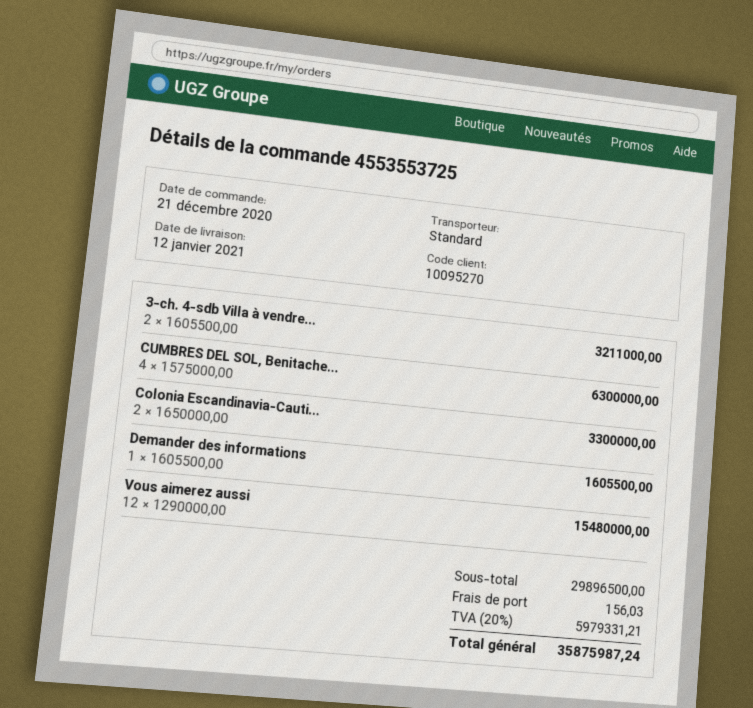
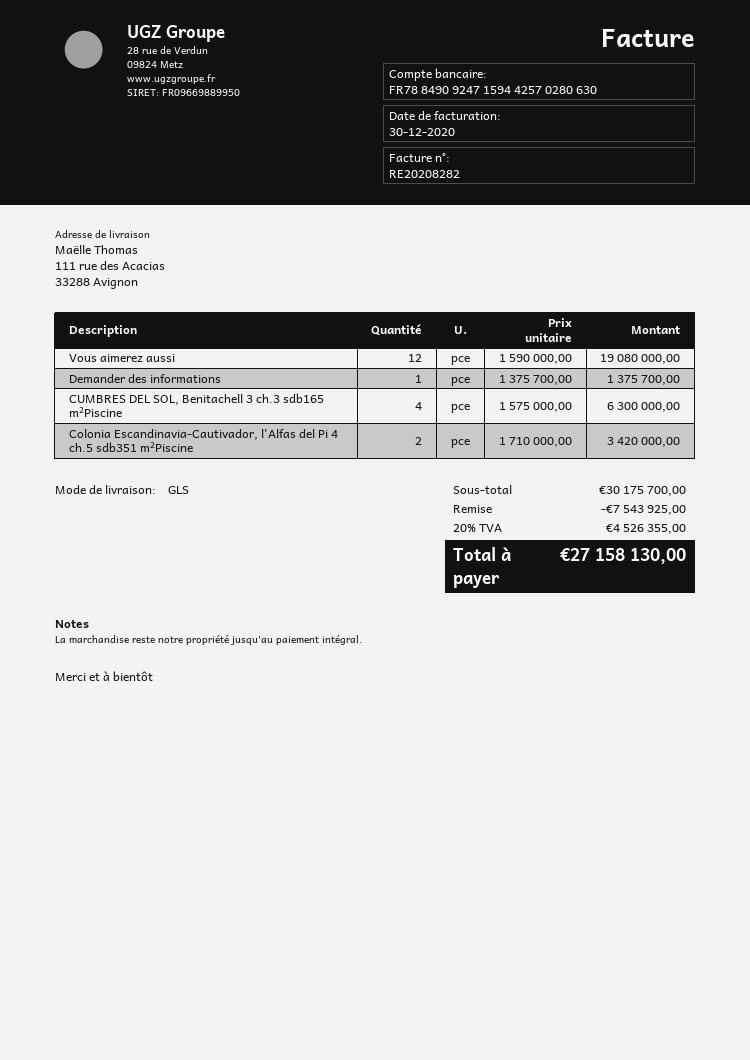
shipping method: standard -> GLS
3-ch. 4-sdb Villa à vendre...: 2 x 1605500.00 = 3211000.00 -> none
Colonia Escandinavia-Cauti...: 2 x 1650000.00 = 3300000.00 -> 2 x 1710000.00 = 3420000.00
Demander des informations: 1 x 1605500.00 = 1605500.00 -> 1 x 1375700.00 = 1375700.00
Vous aimerez aussi: 12 x 1290000.00 = 15480000.00 -> 12 x 1590000.00 = 19080000.00
subtotal: 29896500.00 -> 30175700.00
discount: none -> 7543925.00
shipping: 156.03 -> none
tax: 20% = 5979331.21 -> 20% = 4526355.00
total: 35875987.24 -> 27158130.00

